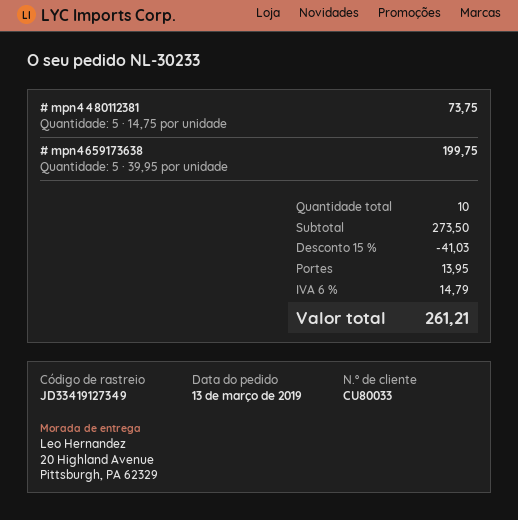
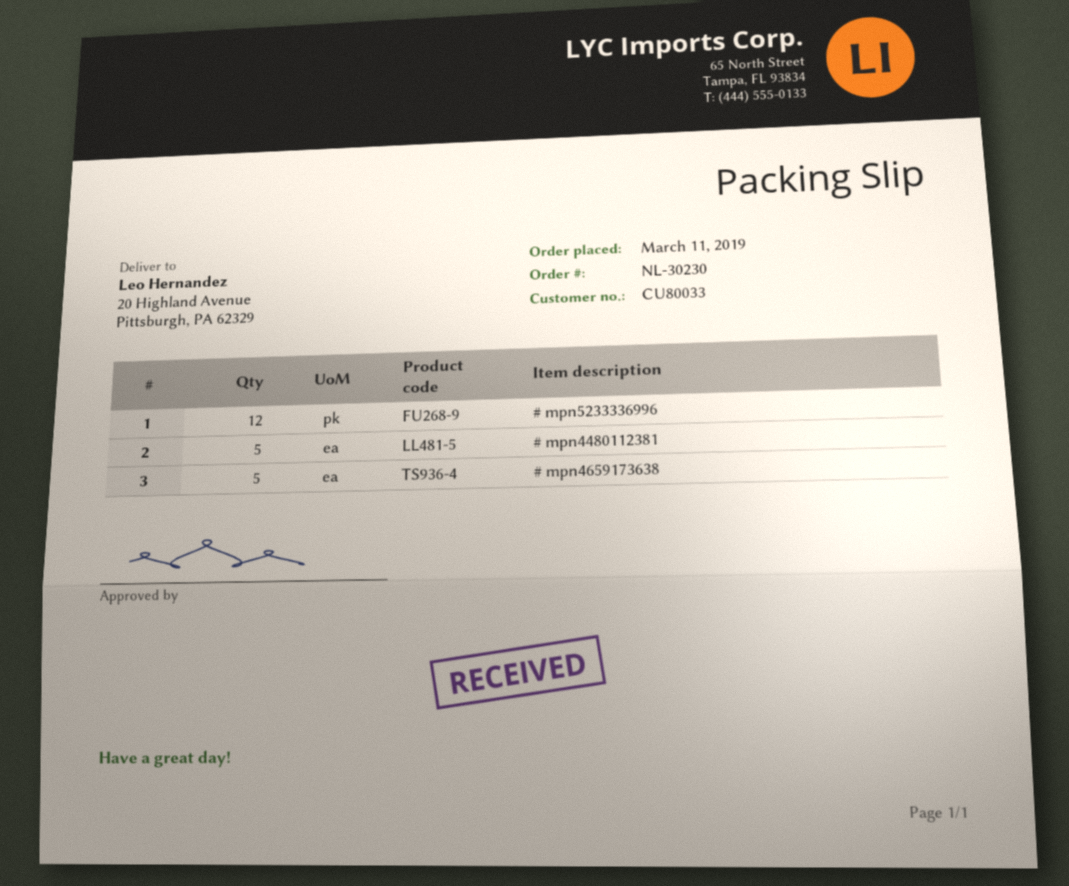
order number: NL-30233 -> NL-30230
order date: 2019-03-13 -> 2019-03-11
# mpn5233336996: none -> 12

